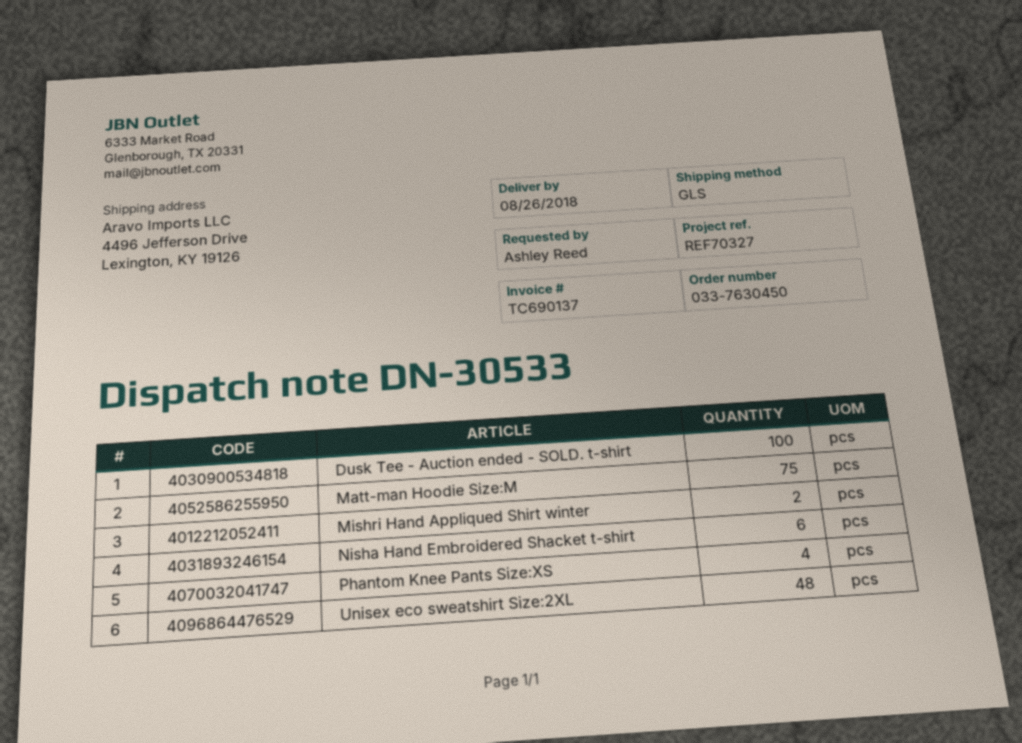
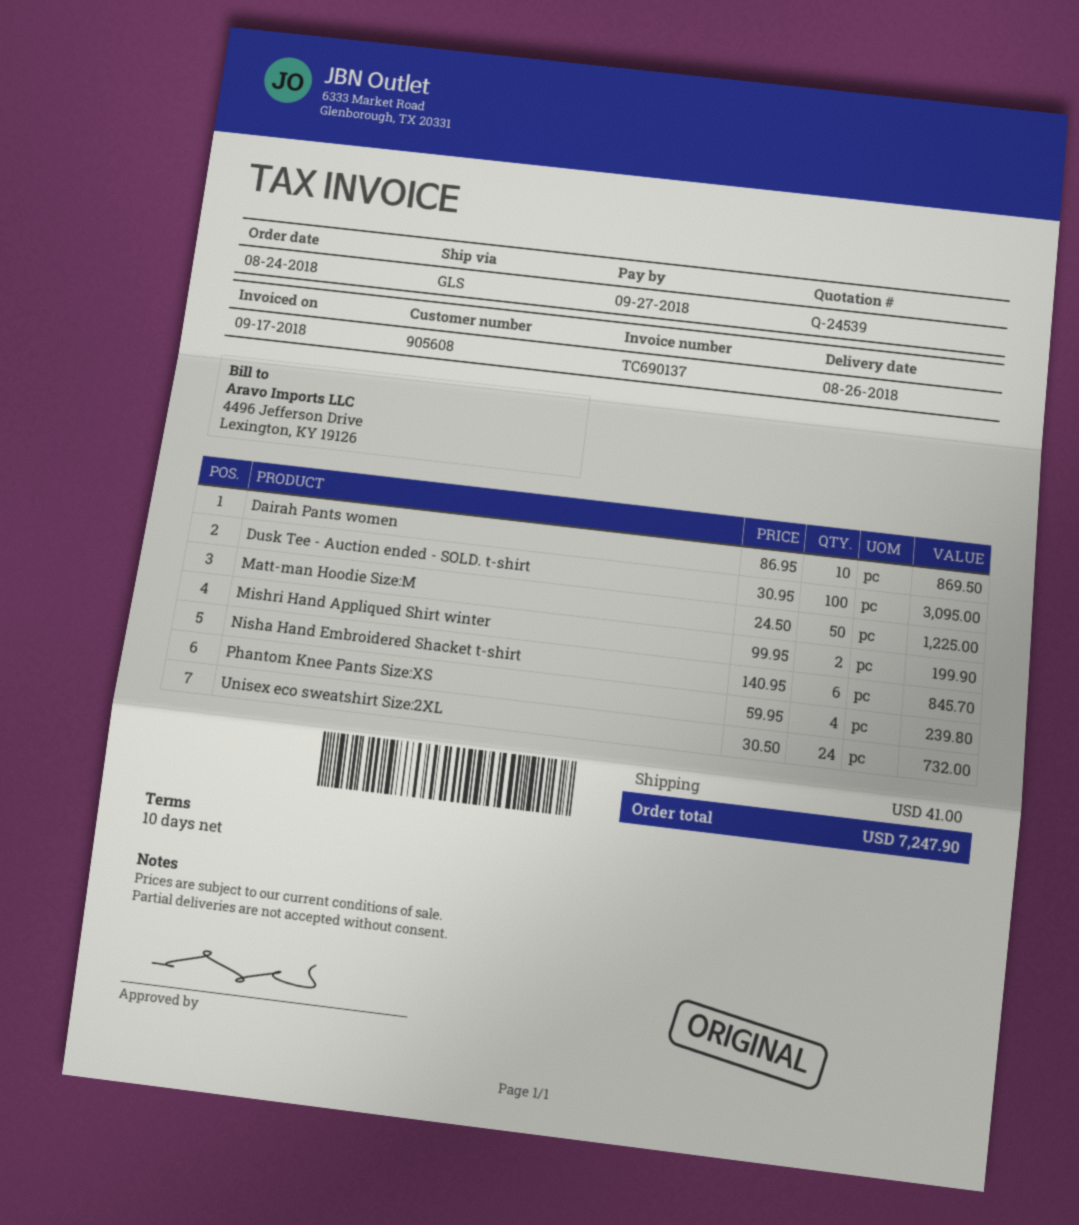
Matt-man Hoodie Size:M: 75 -> 50
Unisex eco sweatshirt Size:2XL: 48 -> 24
Dairah Pants women: none -> 10

